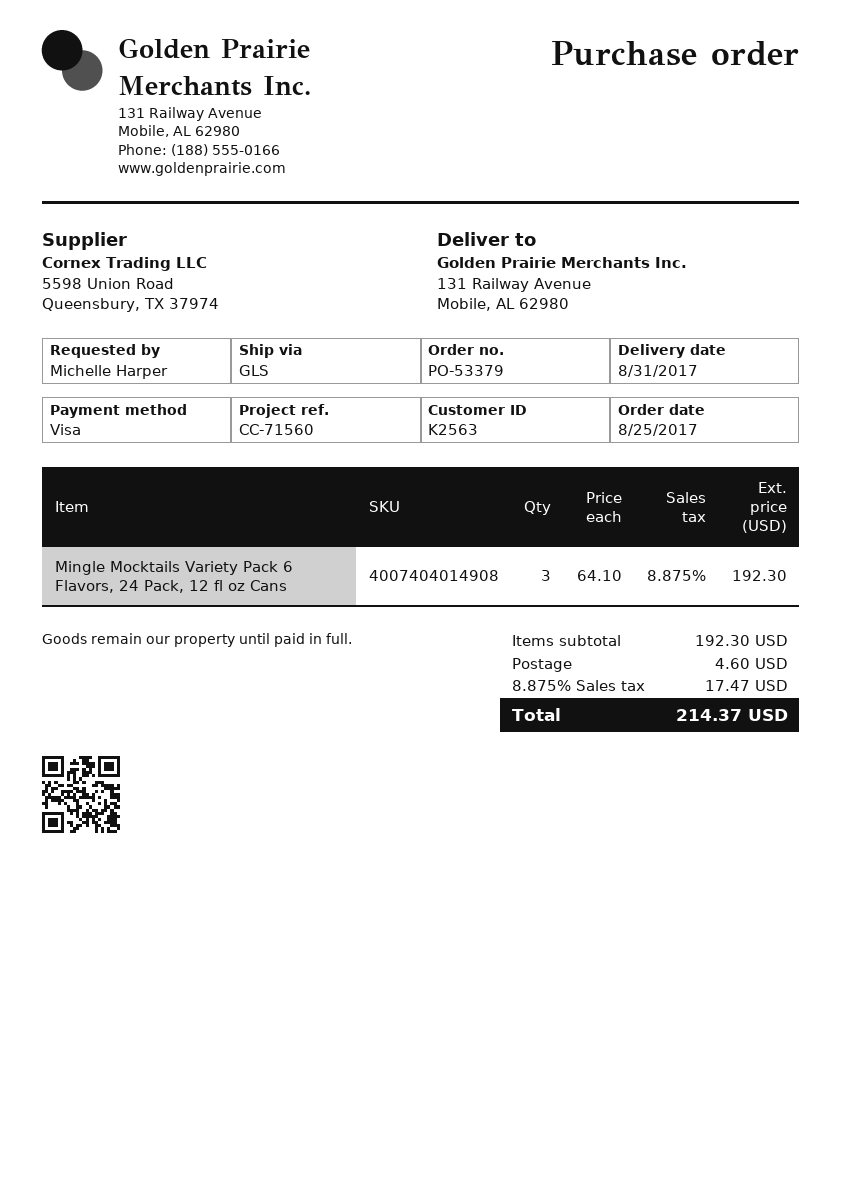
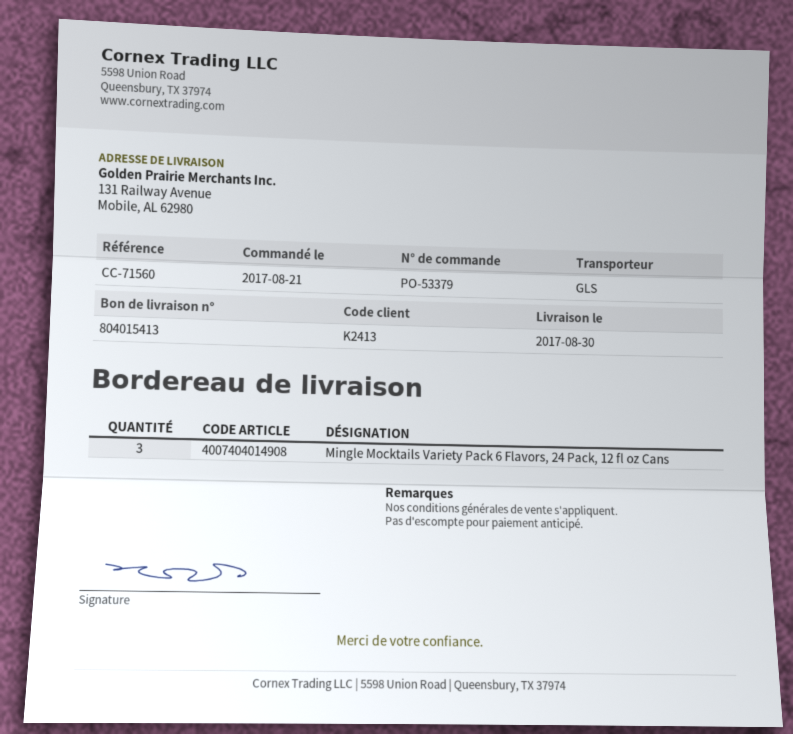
order date: 2017-08-25 -> 2017-08-21
delivery date: 2017-08-31 -> 2017-08-30
customer number: K2563 -> K2413

